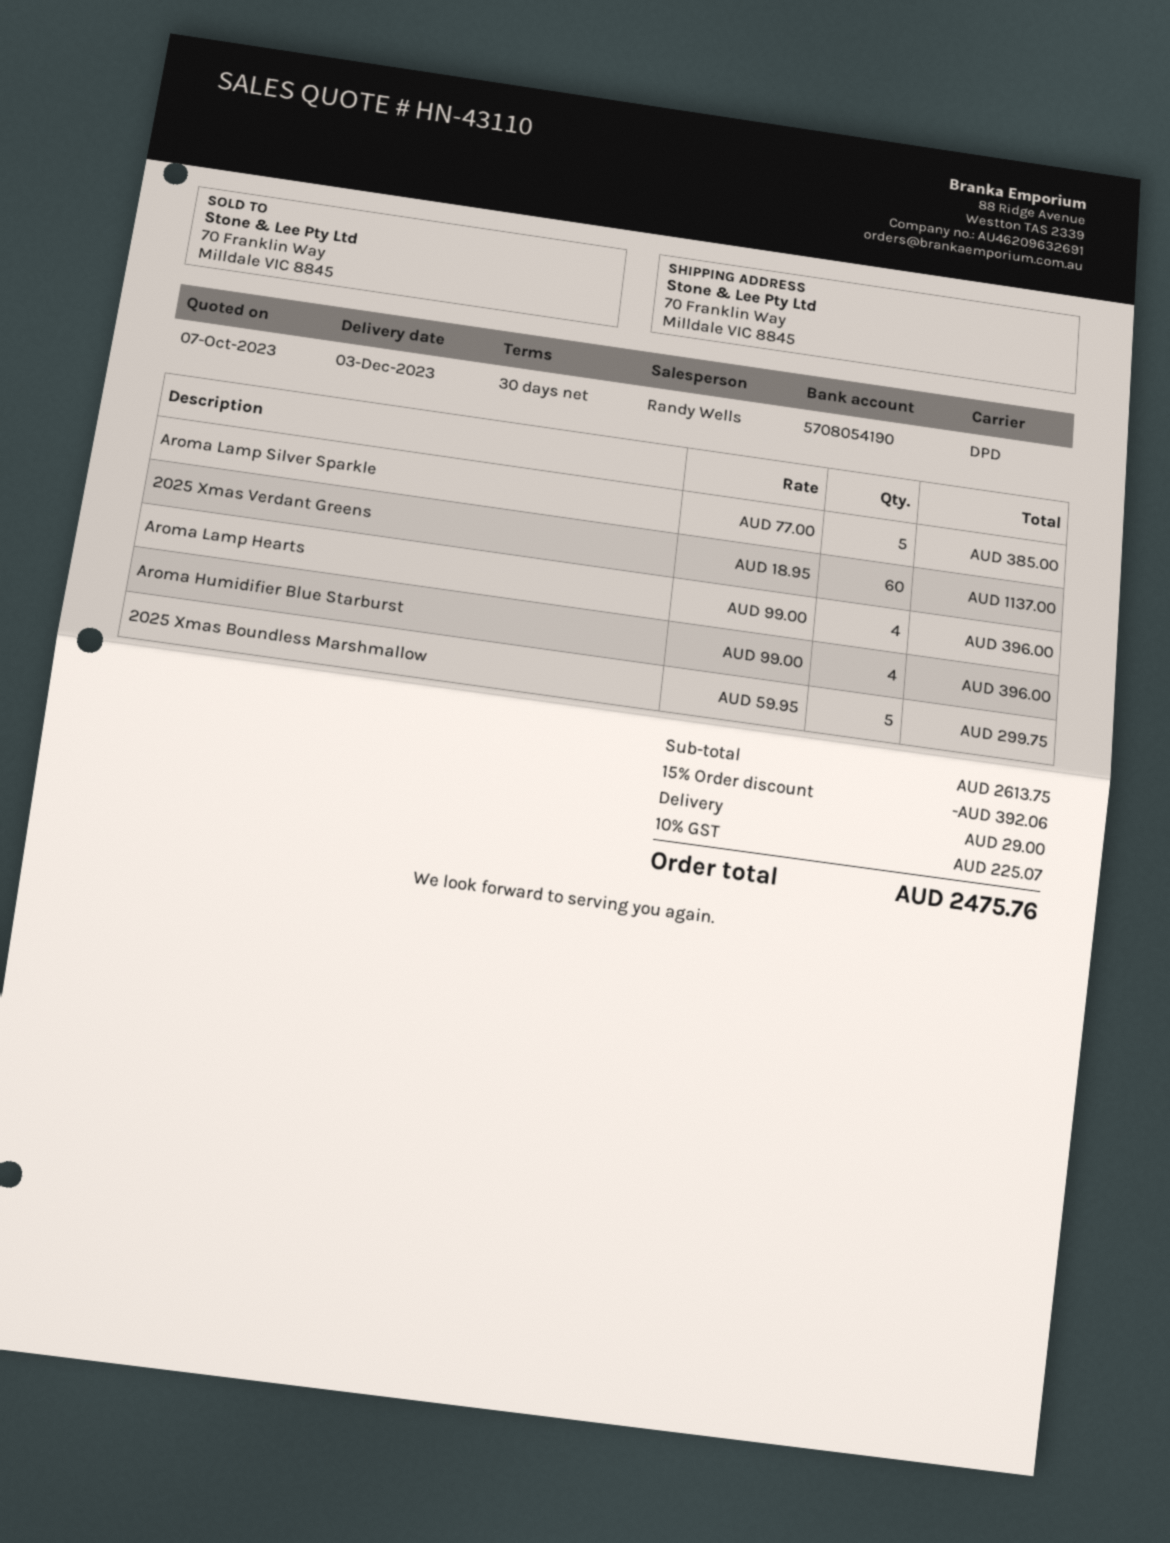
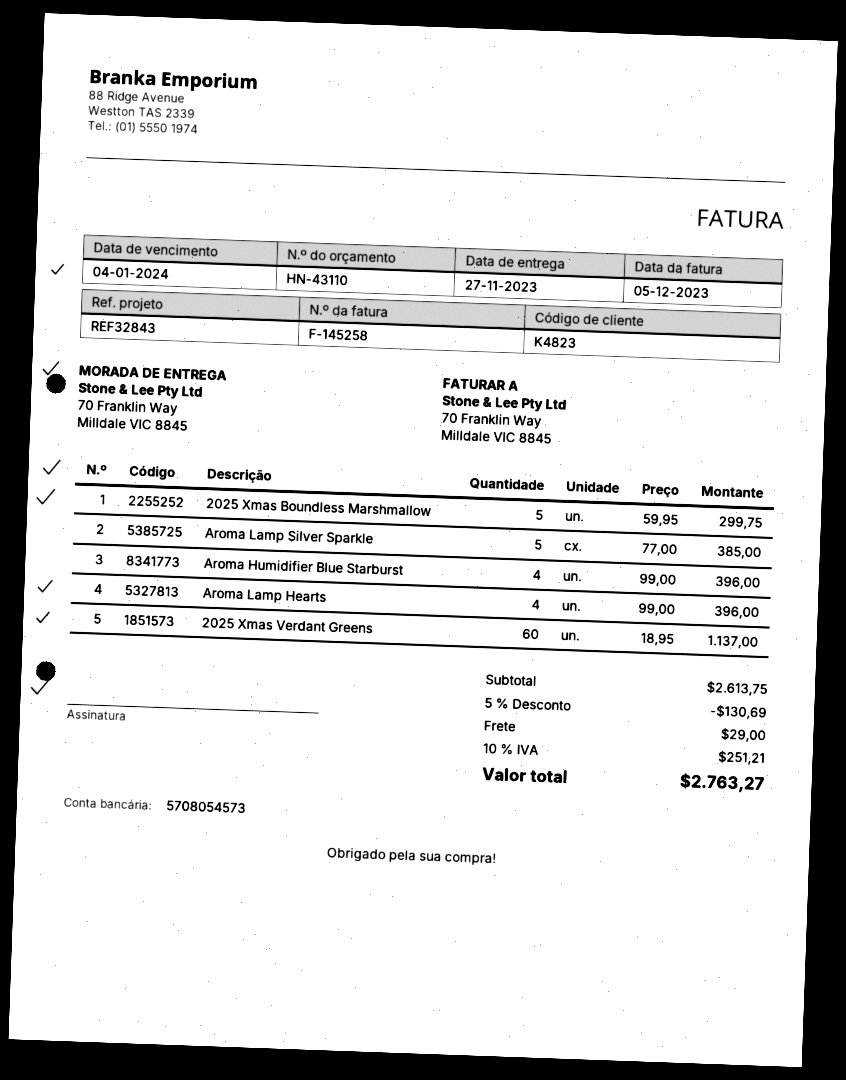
delivery date: 2023-12-03 -> 2023-11-27
bank account: 5708054190 -> 5708054573
discount: 15% = 392.06 -> 5% = 130.69
tax: 10% = 225.07 -> 10% = 251.21
total: 2475.76 -> 2763.27

